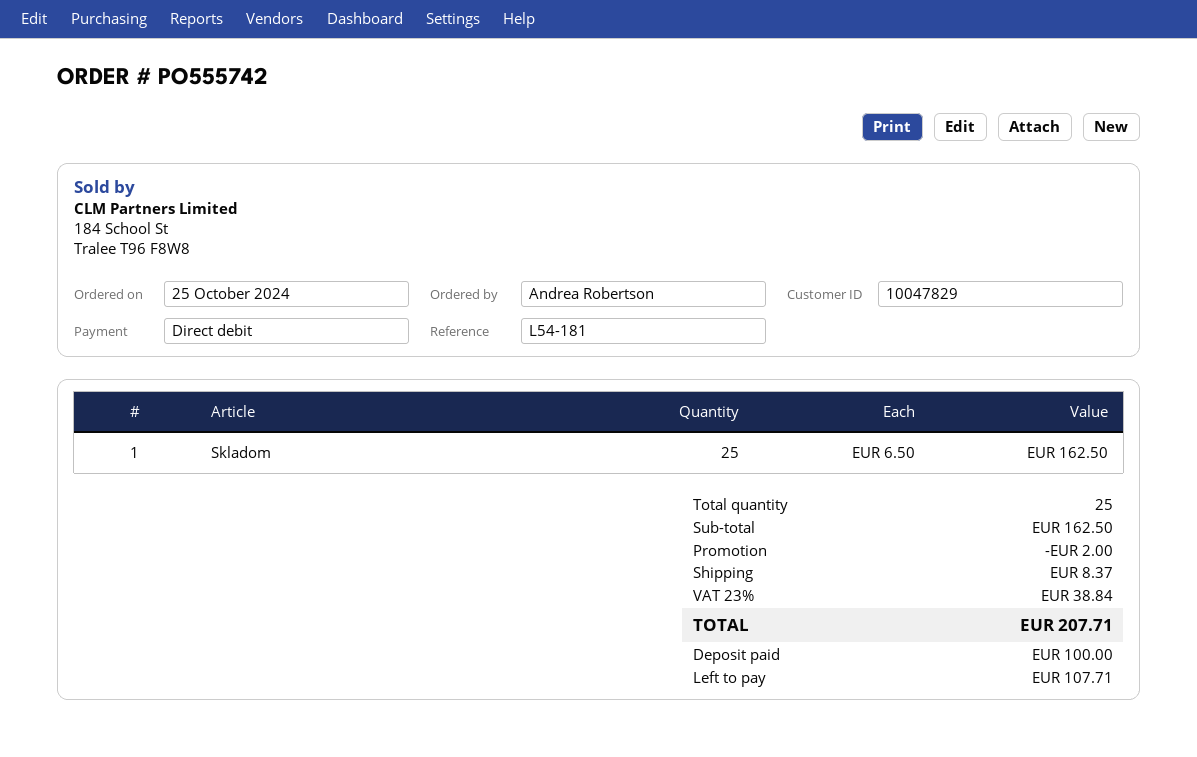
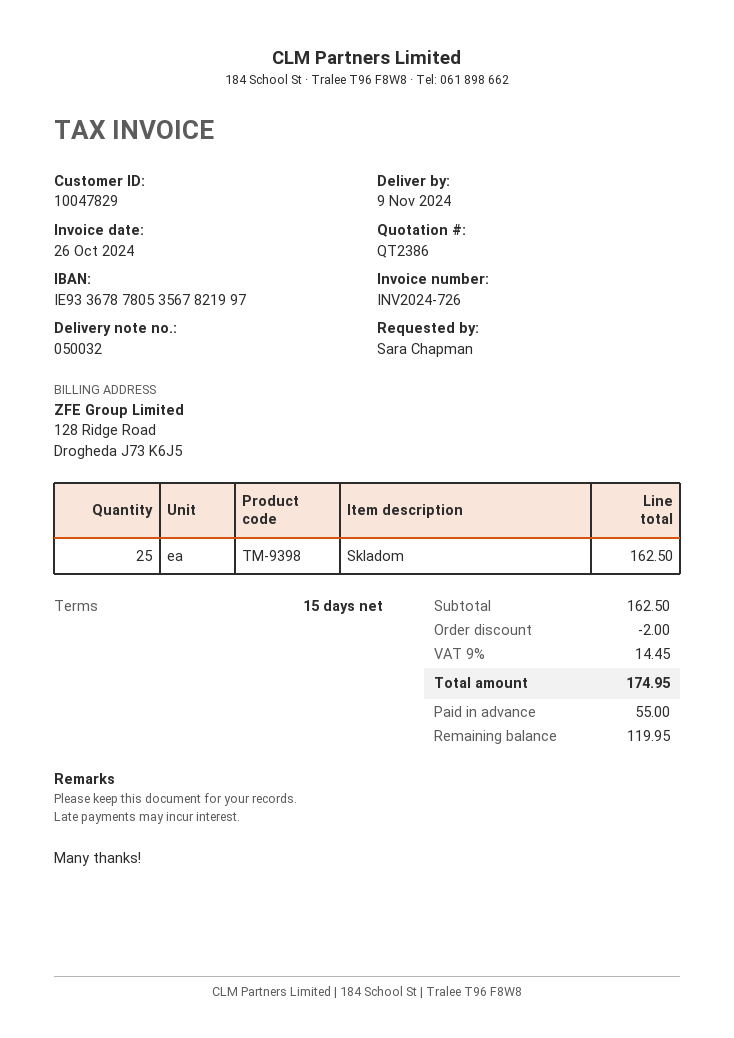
ordered by: Andrea Robertson -> Sara Chapman
shipping: 8.37 -> none
tax: 23% = 38.84 -> 9% = 14.45
total: 207.71 -> 174.95
deposit: 100.00 -> 55.00
balance: 107.71 -> 119.95

